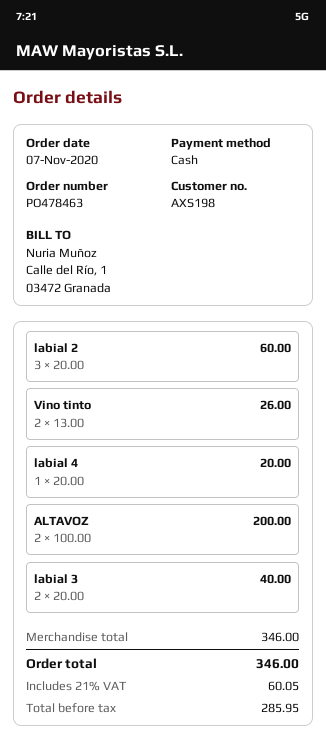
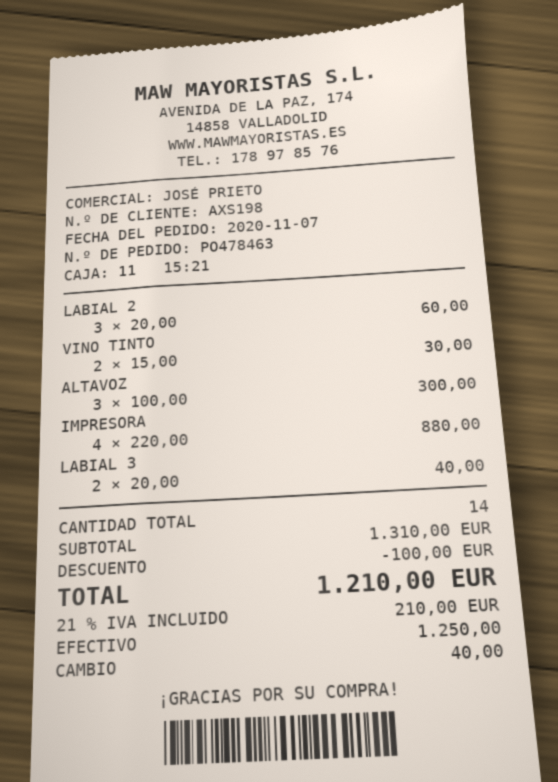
Vino tinto: 2 x 13.00 = 26.00 -> 2 x 15.00 = 30.00
labial 4: 1 x 20.00 = 20.00 -> none
ALTAVOZ: 2 x 100.00 = 200.00 -> 3 x 100.00 = 300.00
IMPRESORA: none -> 4 x 220.00 = 880.00
subtotal: 346.00 -> 1310.00
discount: none -> 100.00
tax: 21% = 60.05 -> 21% = 210.00
total: 346.00 -> 1210.00

